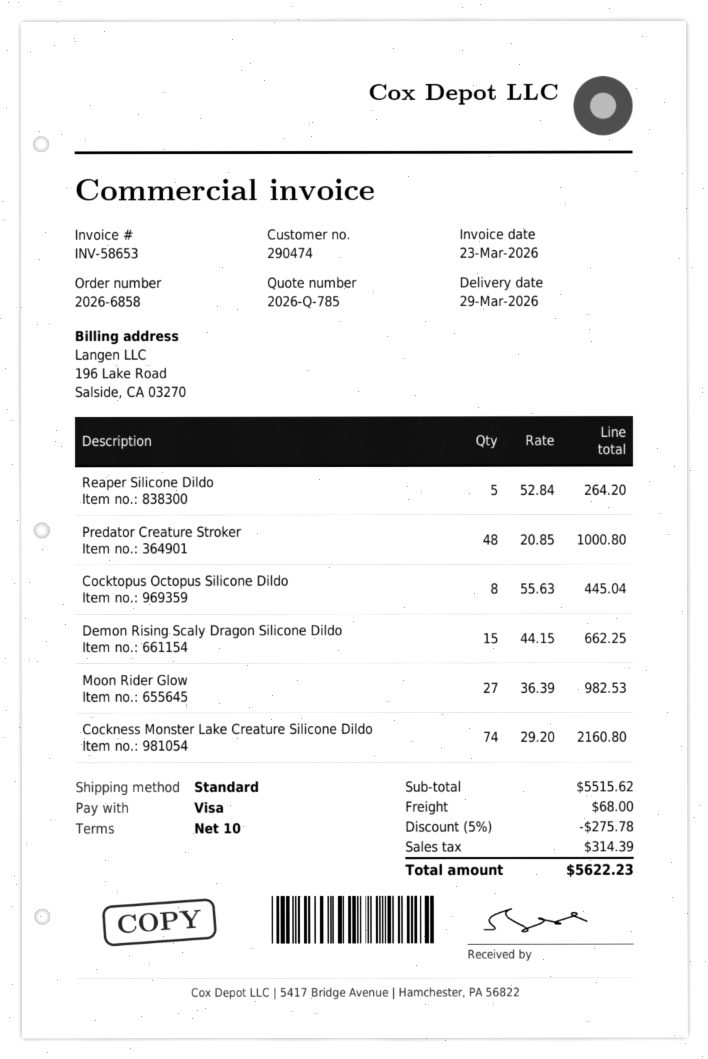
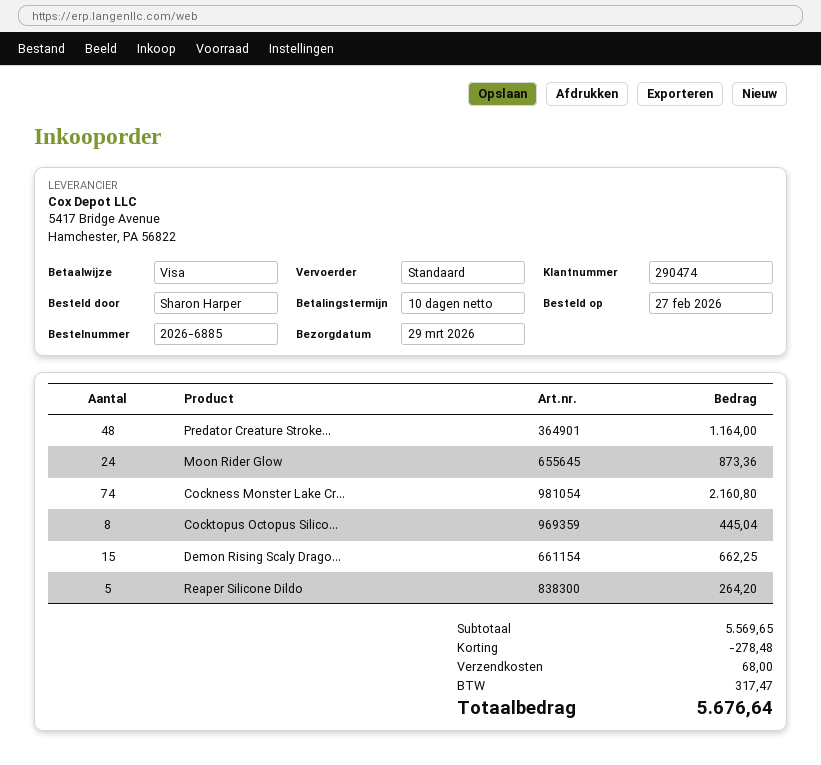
order number: 2026-6858 -> 2026-6885
Predator Creature Stroker: 48 for 1000.80 -> 48 for 1164.00
Moon Rider Glow: 27 for 982.53 -> 24 for 873.36
subtotal: 5515.62 -> 5569.65
discount: 275.78 -> 278.48
tax: 314.39 -> 317.47
total: 5622.23 -> 5676.64

